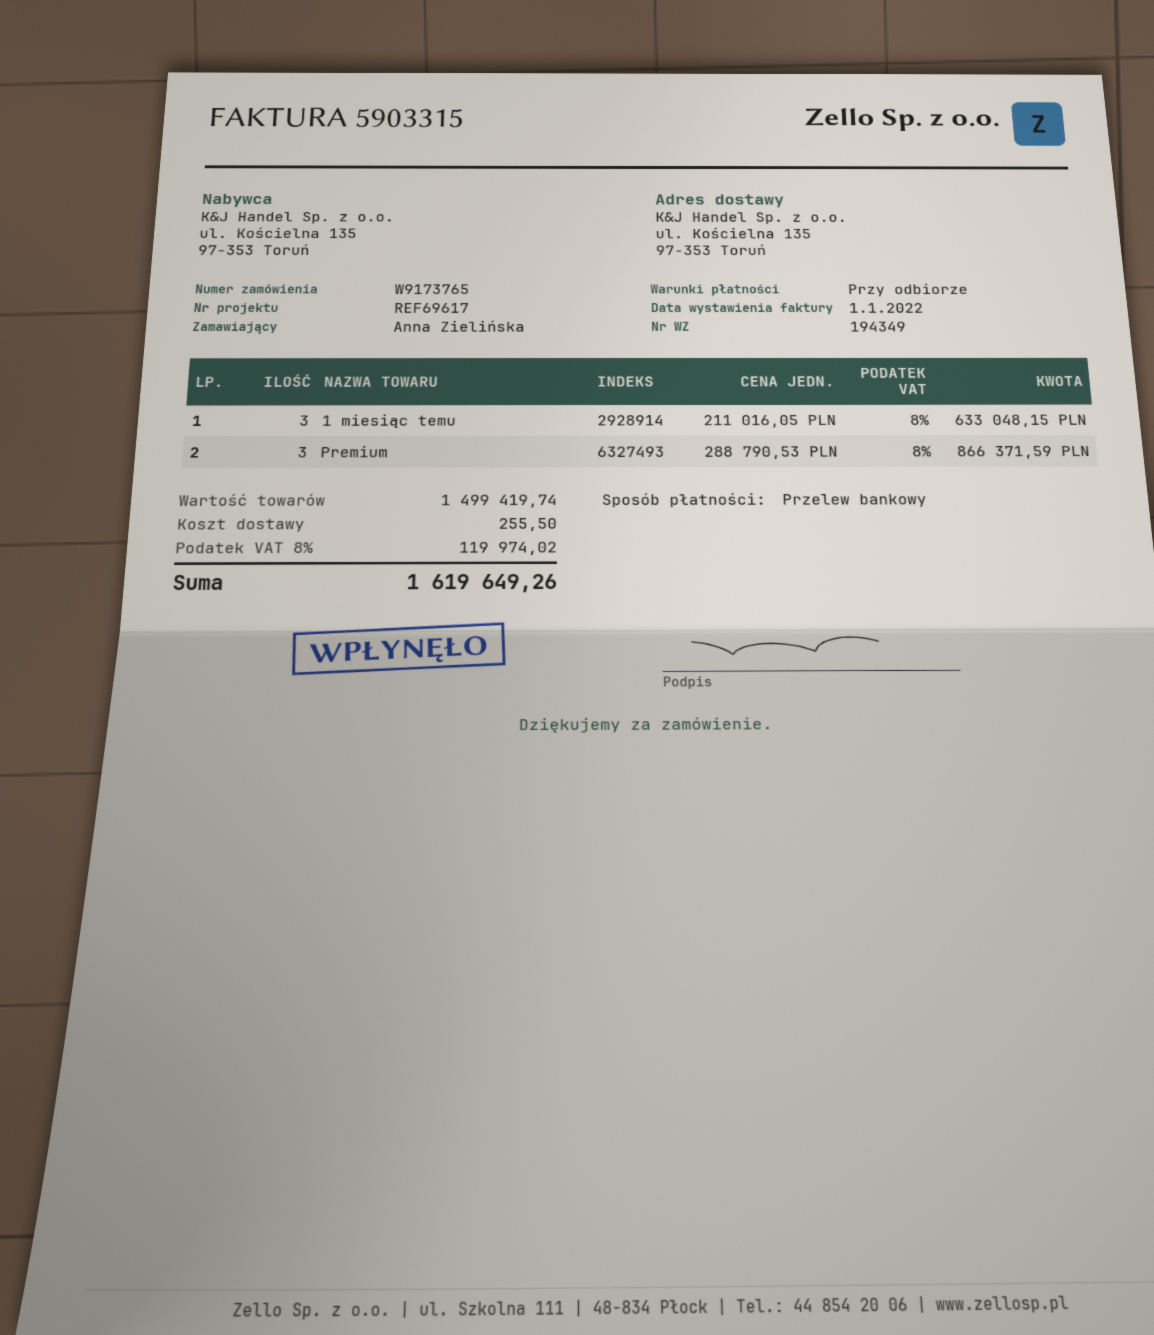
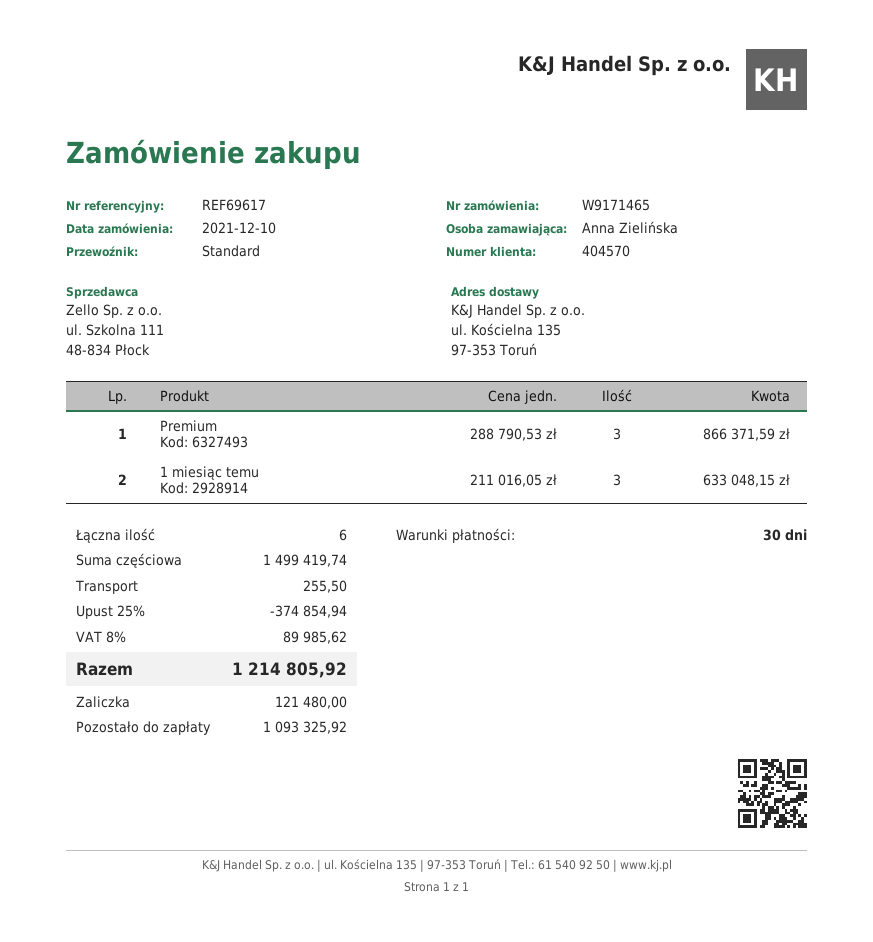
order number: W9173765 -> W9171465
payment terms: on receipt -> 30 days
discount: none -> 25% = 374854.94
tax: 8% = 119974.02 -> 8% = 89985.62
total: 1619649.26 -> 1214805.92

